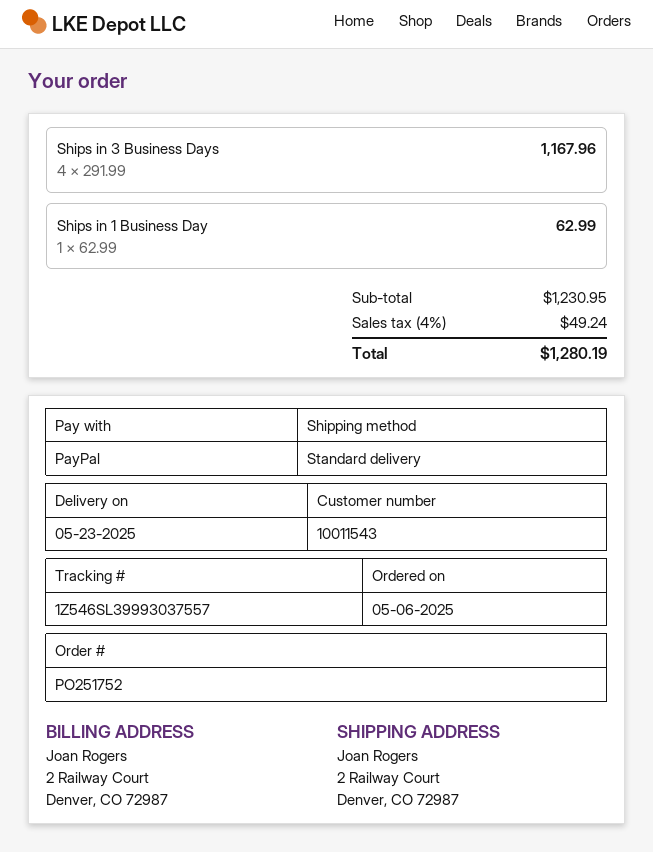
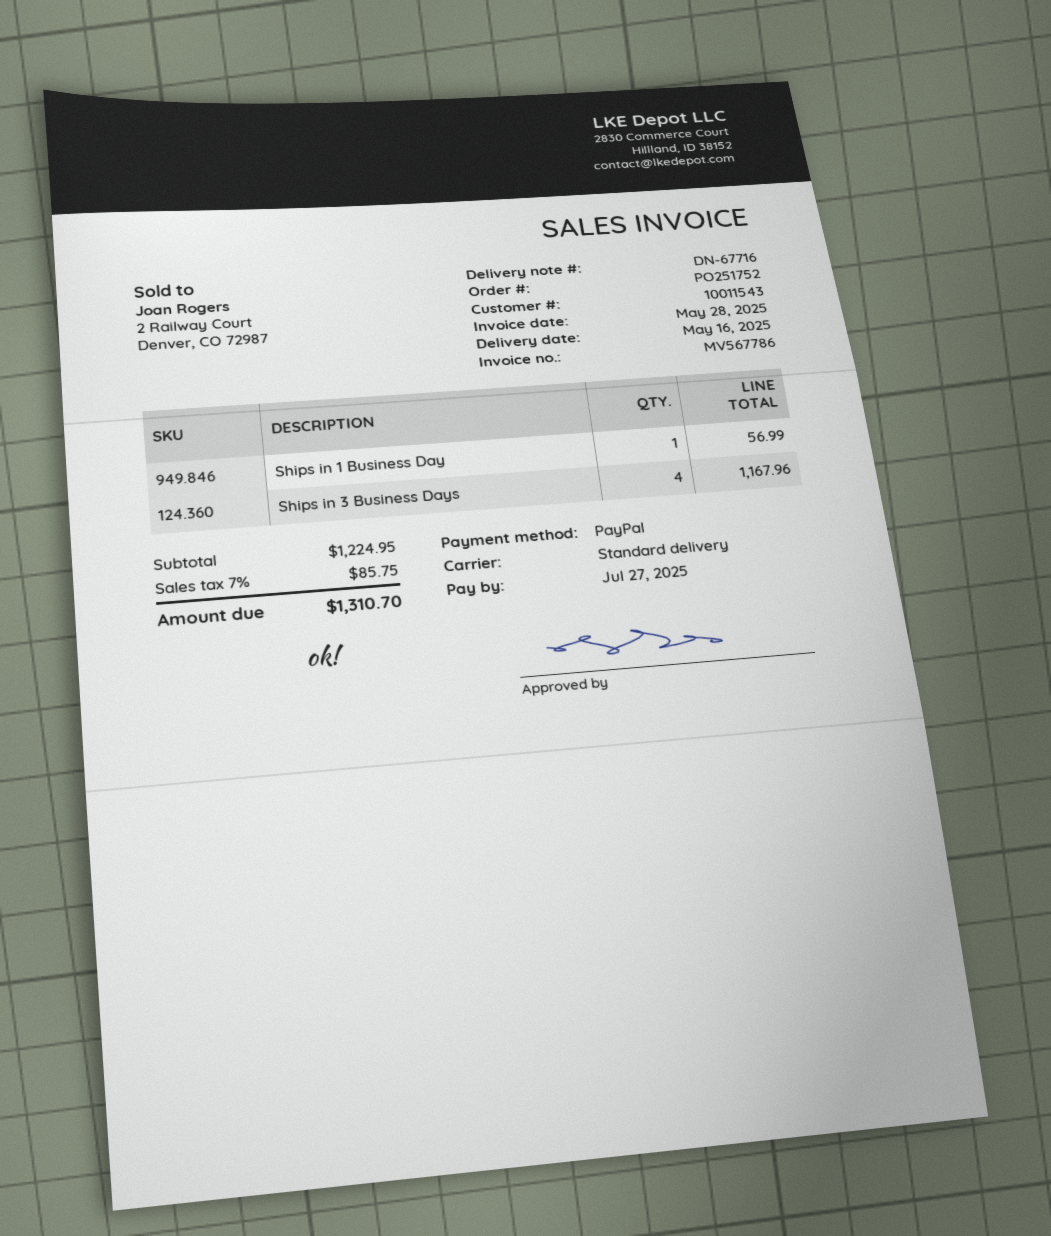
delivery date: 2025-05-23 -> 2025-05-16
Ships in 1 Business Day: 1 for 62.99 -> 1 for 56.99
subtotal: 1230.95 -> 1224.95
tax: 4% = 49.24 -> 7% = 85.75
total: 1280.19 -> 1310.70

